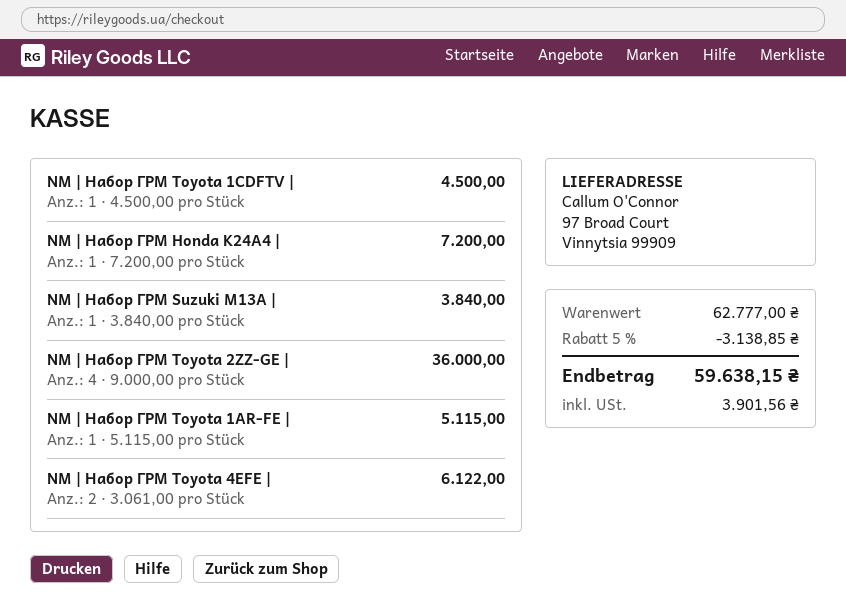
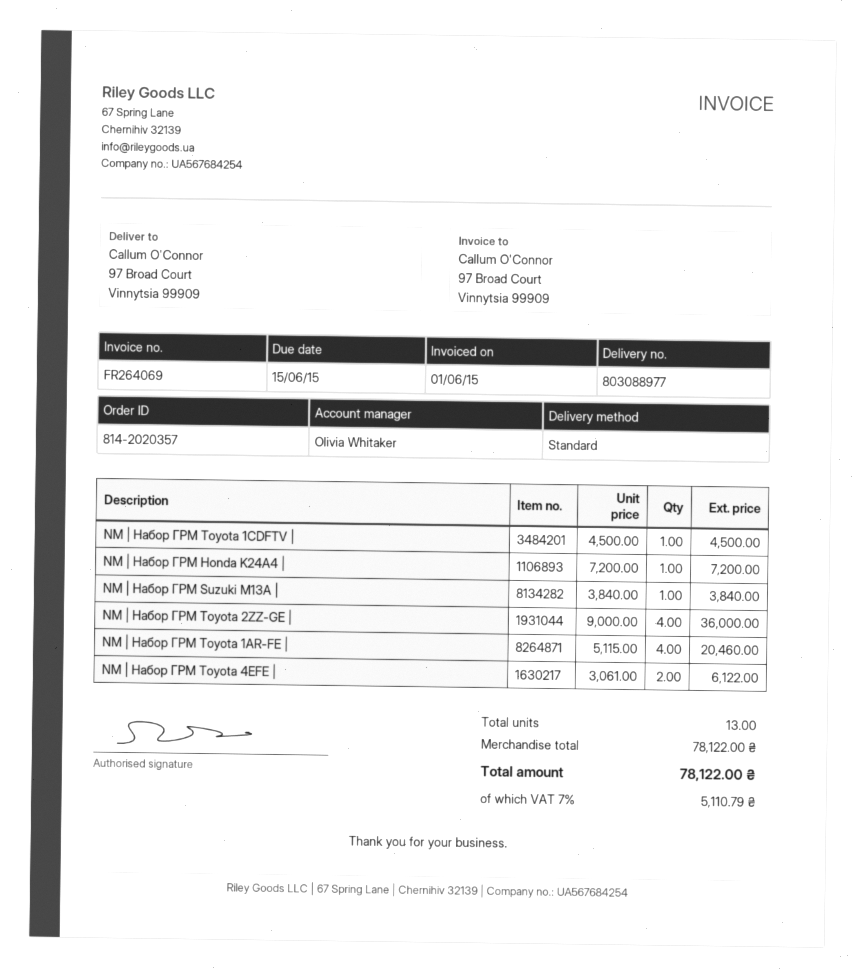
NM | Набор ГРМ Toyota 1AR-FE |: 1 x 5115.00 = 5115.00 -> 4 x 5115.00 = 20460.00
subtotal: 62777.00 -> 78122.00
discount: 5% = 3138.85 -> none
tax: 3901.56 -> 5110.79
total: 59638.15 -> 78122.00

